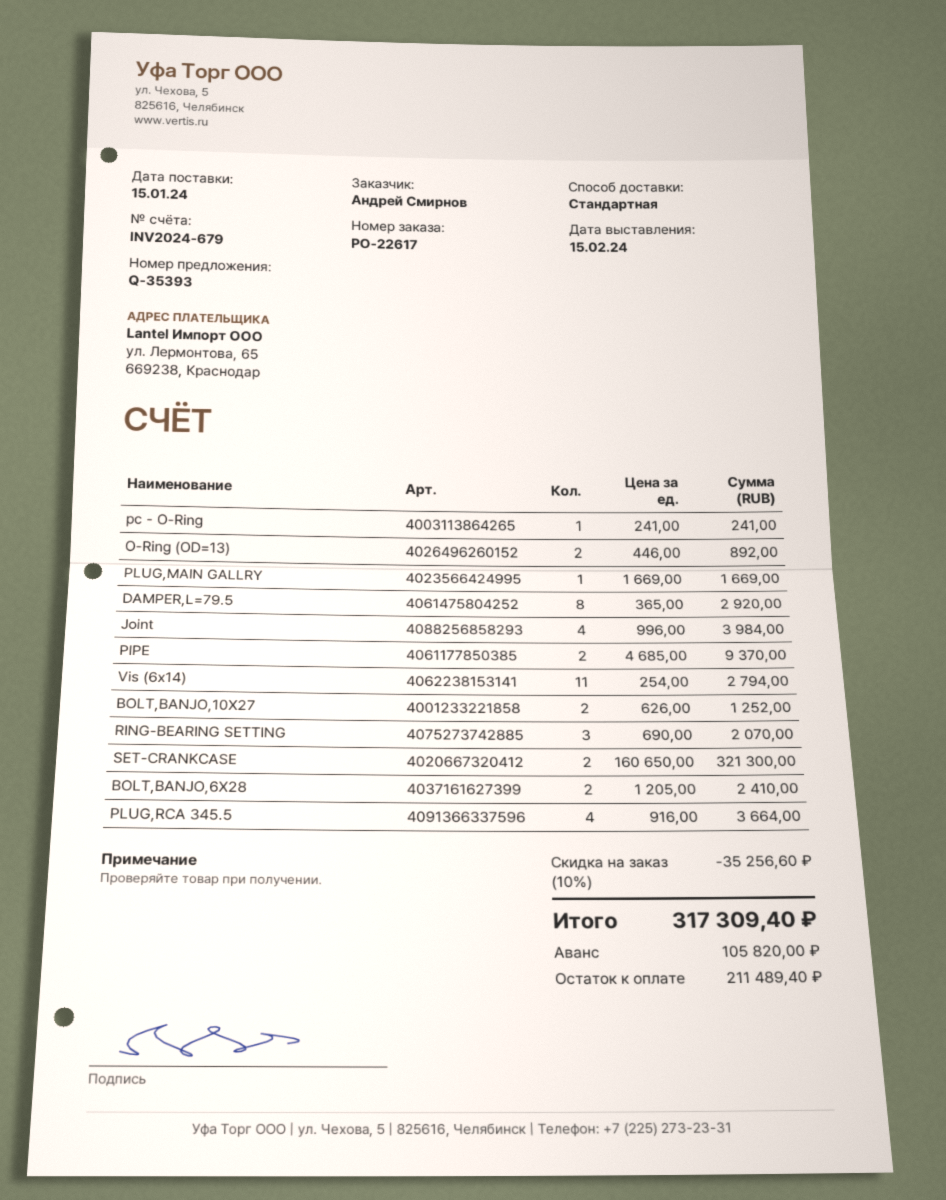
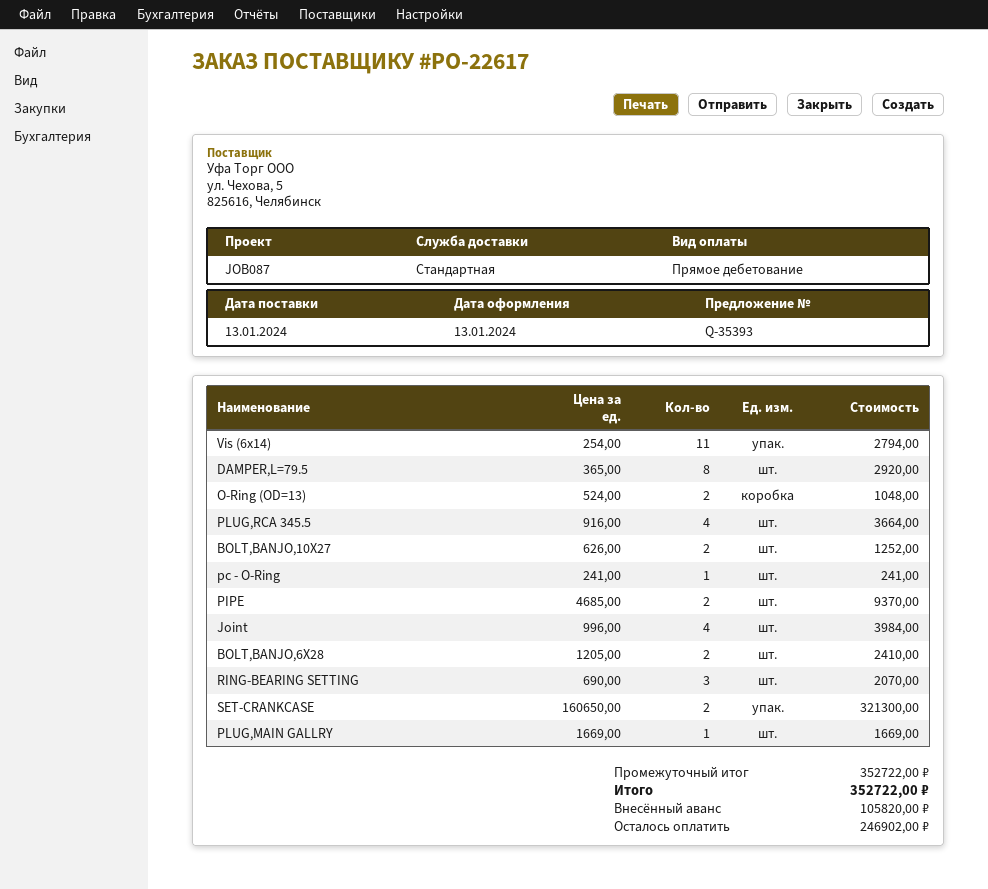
delivery date: 2024-01-15 -> 2024-01-13
O-Ring (OD=13): 2 x 446.00 = 892.00 -> 2 x 524.00 = 1048.00
discount: 10% = 35256.60 -> none
total: 317309.40 -> 352722.00
balance: 211489.40 -> 246902.00

